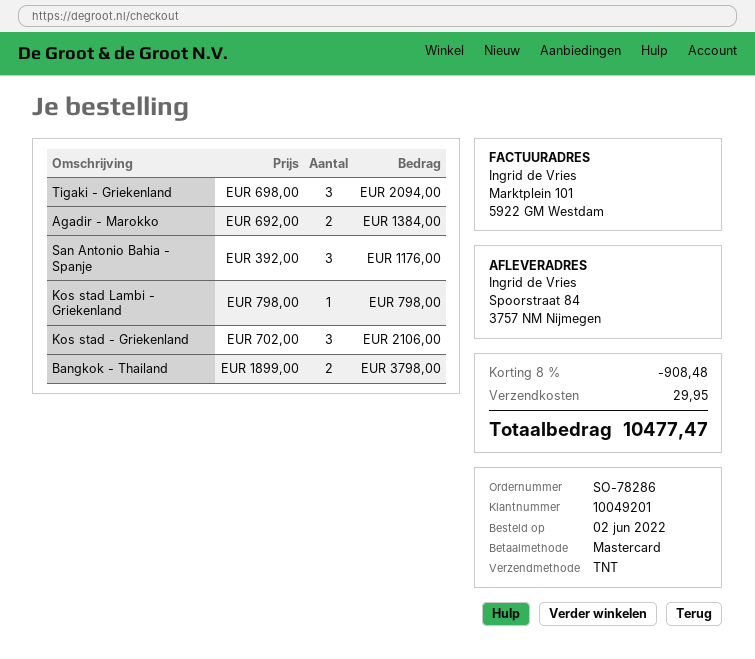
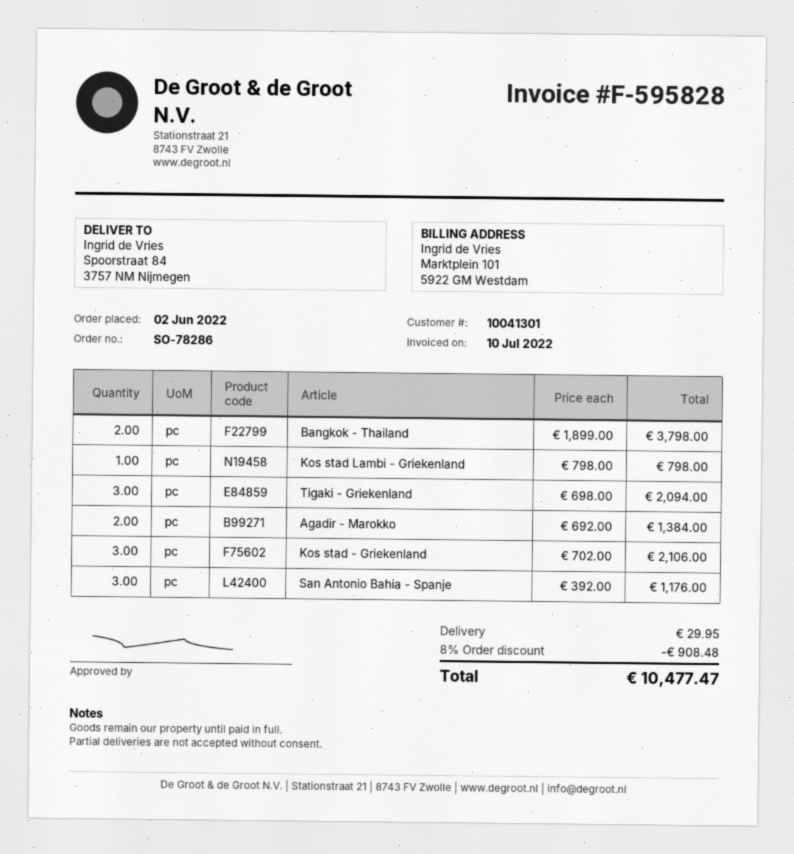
customer number: 10049201 -> 10041301

